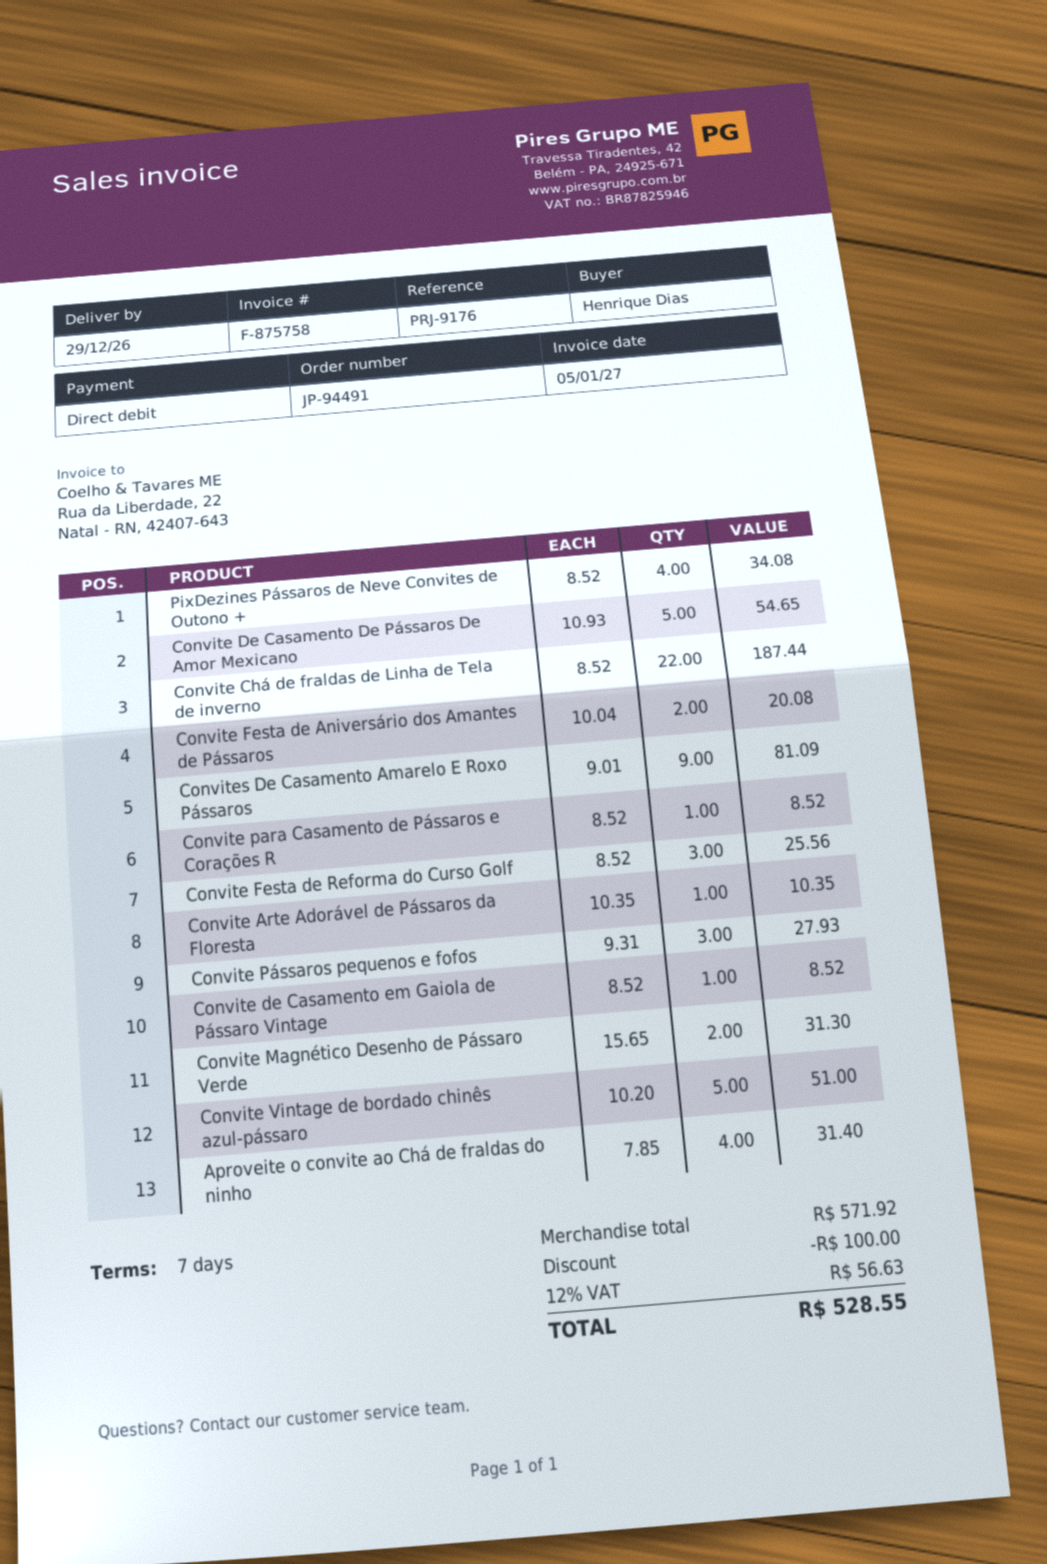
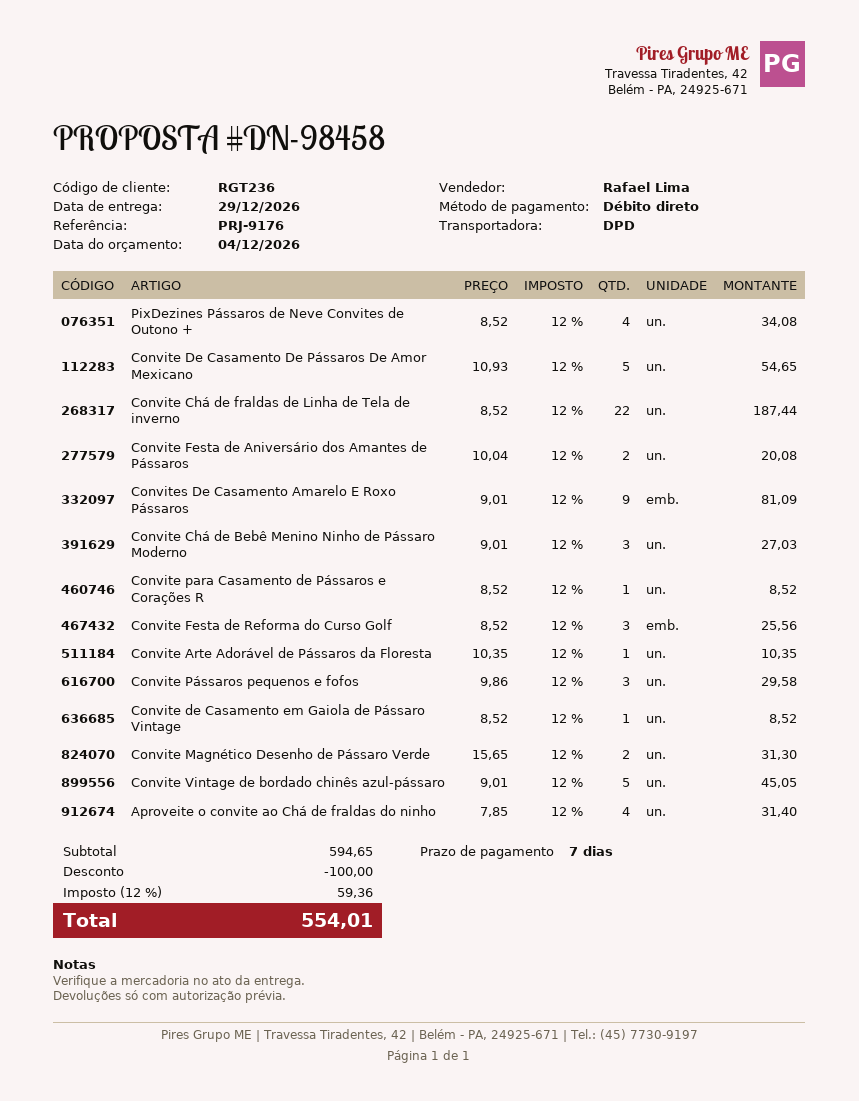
Convite Pássaros pequenos e fofos: 3 x 9.31 = 27.93 -> 3 x 9.86 = 29.58
Convite Vintage de bordado chinês azul-pássaro: 5 x 10.20 = 51.00 -> 5 x 9.01 = 45.05
Convite Chá de Bebê Menino Ninho de Pássaro Moderno: none -> 3 x 9.01 = 27.03
subtotal: 571.92 -> 594.65
tax: 12% = 56.63 -> 12% = 59.36
total: 528.55 -> 554.01

